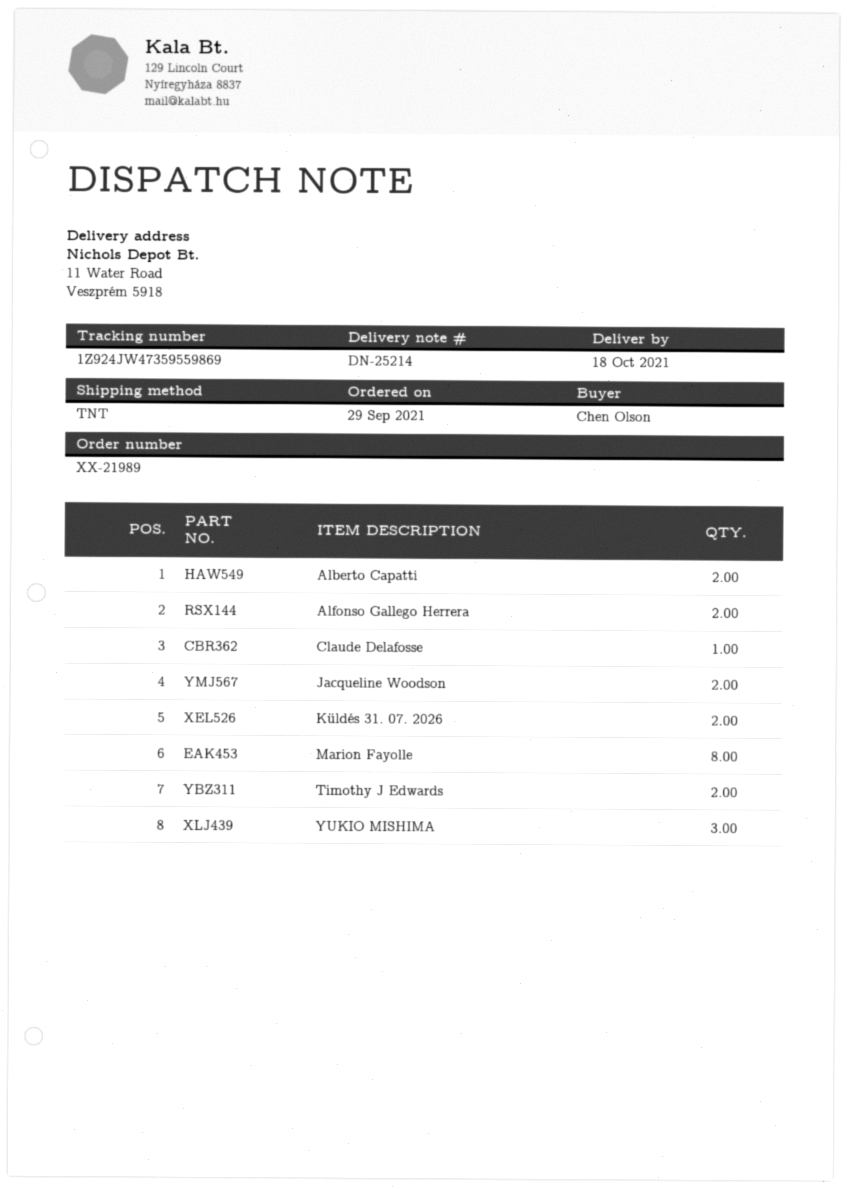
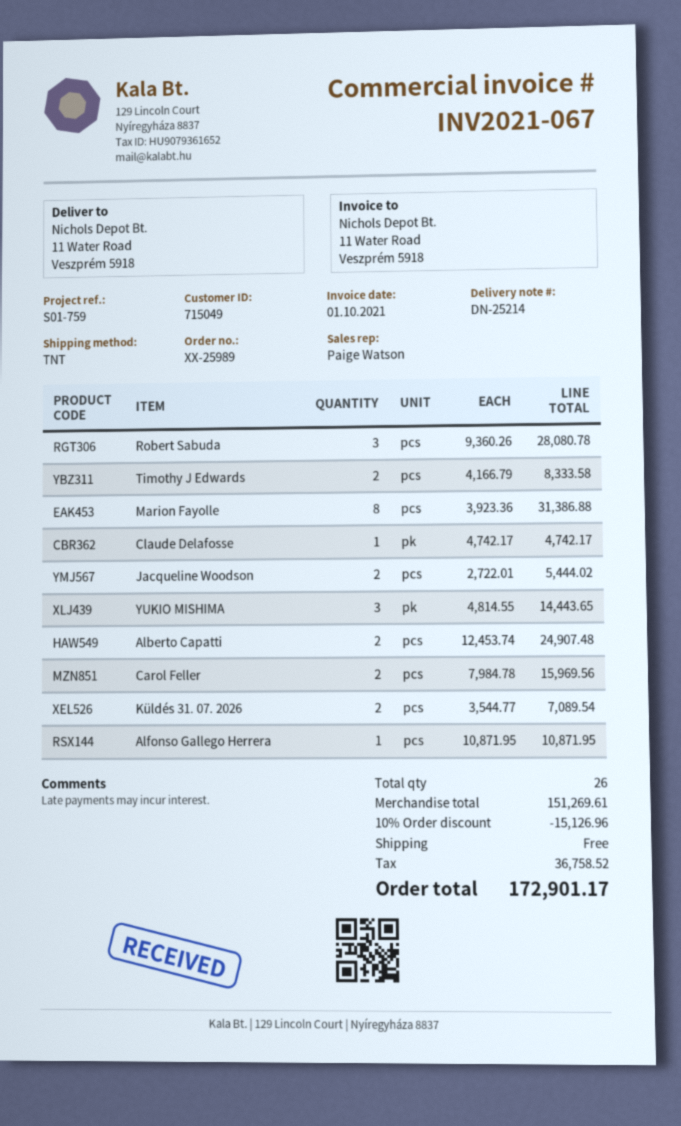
order number: XX-21989 -> XX-25989
Alfonso Gallego Herrera: 2 -> 1
Robert Sabuda: none -> 3
Carol Feller: none -> 2

